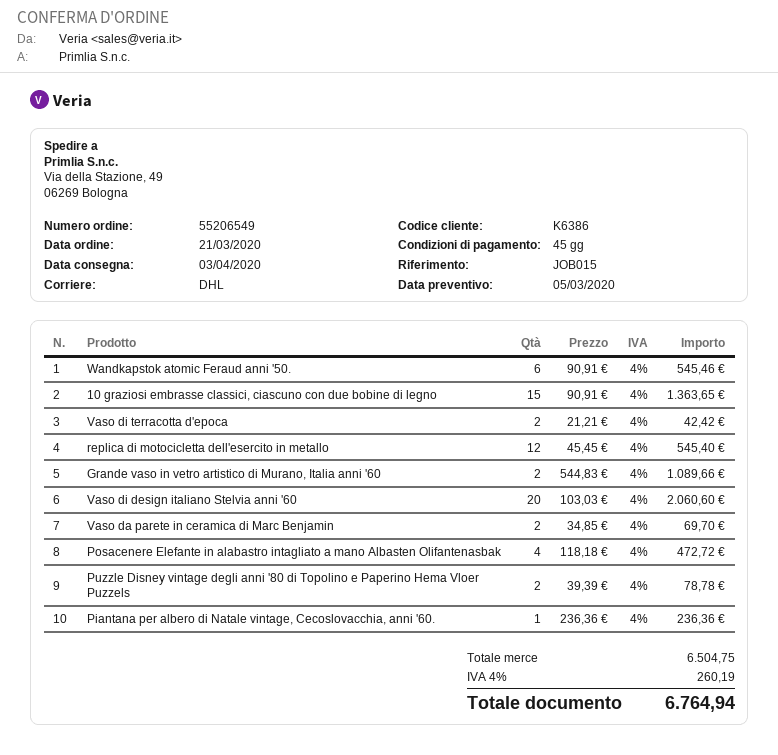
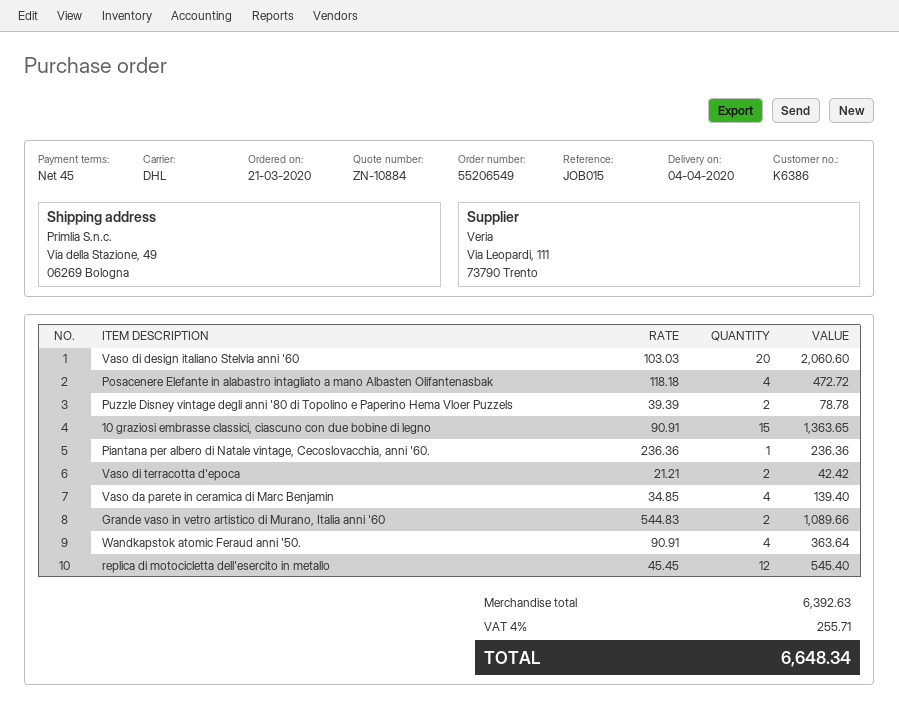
delivery date: 2020-04-03 -> 2020-04-04
Wandkapstok atomic Feraud anni '50.: 6 x 90.91 = 545.46 -> 4 x 90.91 = 363.64
Vaso da parete in ceramica di Marc Benjamin: 2 x 34.85 = 69.70 -> 4 x 34.85 = 139.40
subtotal: 6504.75 -> 6392.63
tax: 4% = 260.19 -> 4% = 255.71
total: 6764.94 -> 6648.34

